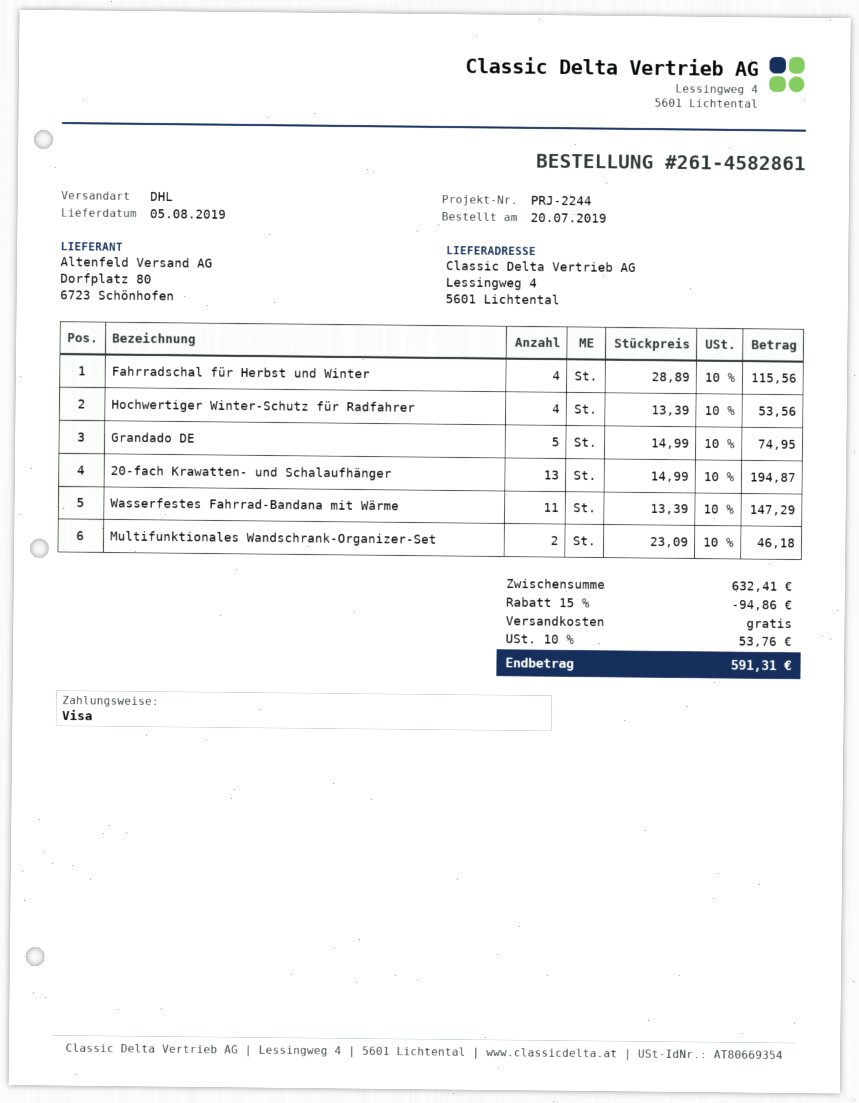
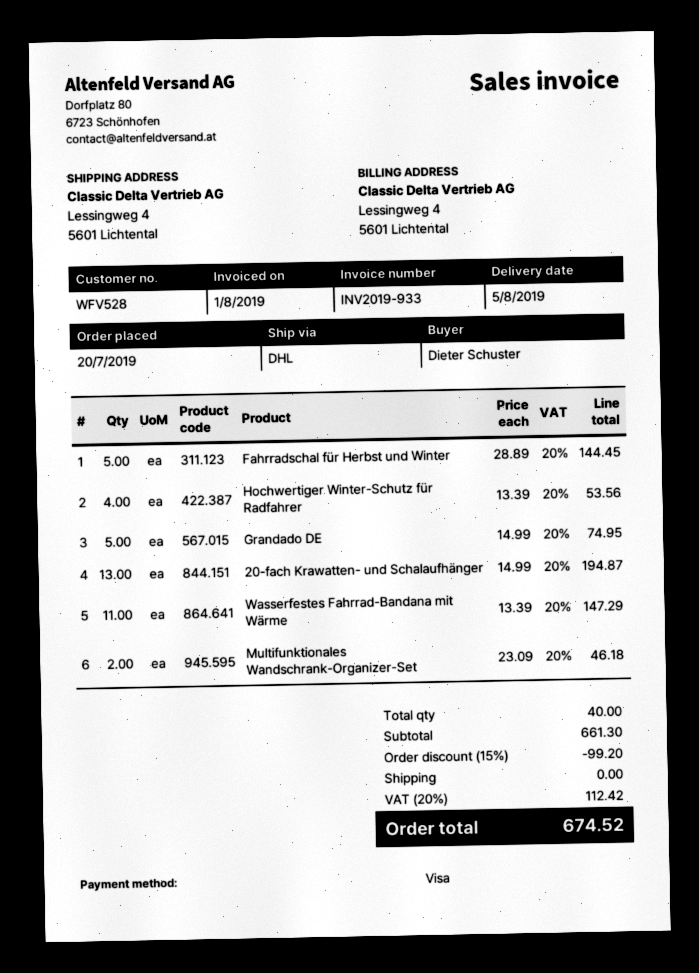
Fahrradschal für Herbst und Winter: 4 x 28.89 = 115.56 -> 5 x 28.89 = 144.45
subtotal: 632.41 -> 661.30
discount: 15% = 94.86 -> 15% = 99.20
tax: 10% = 53.76 -> 20% = 112.42
total: 591.31 -> 674.52

